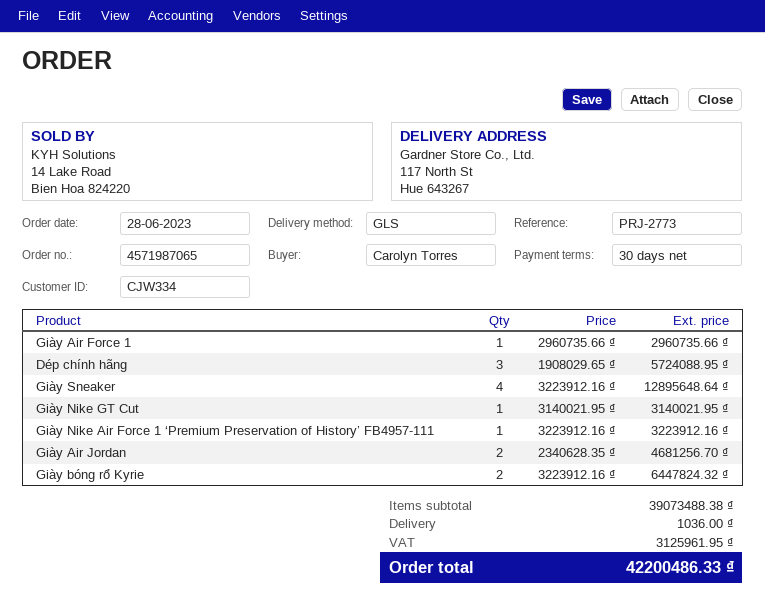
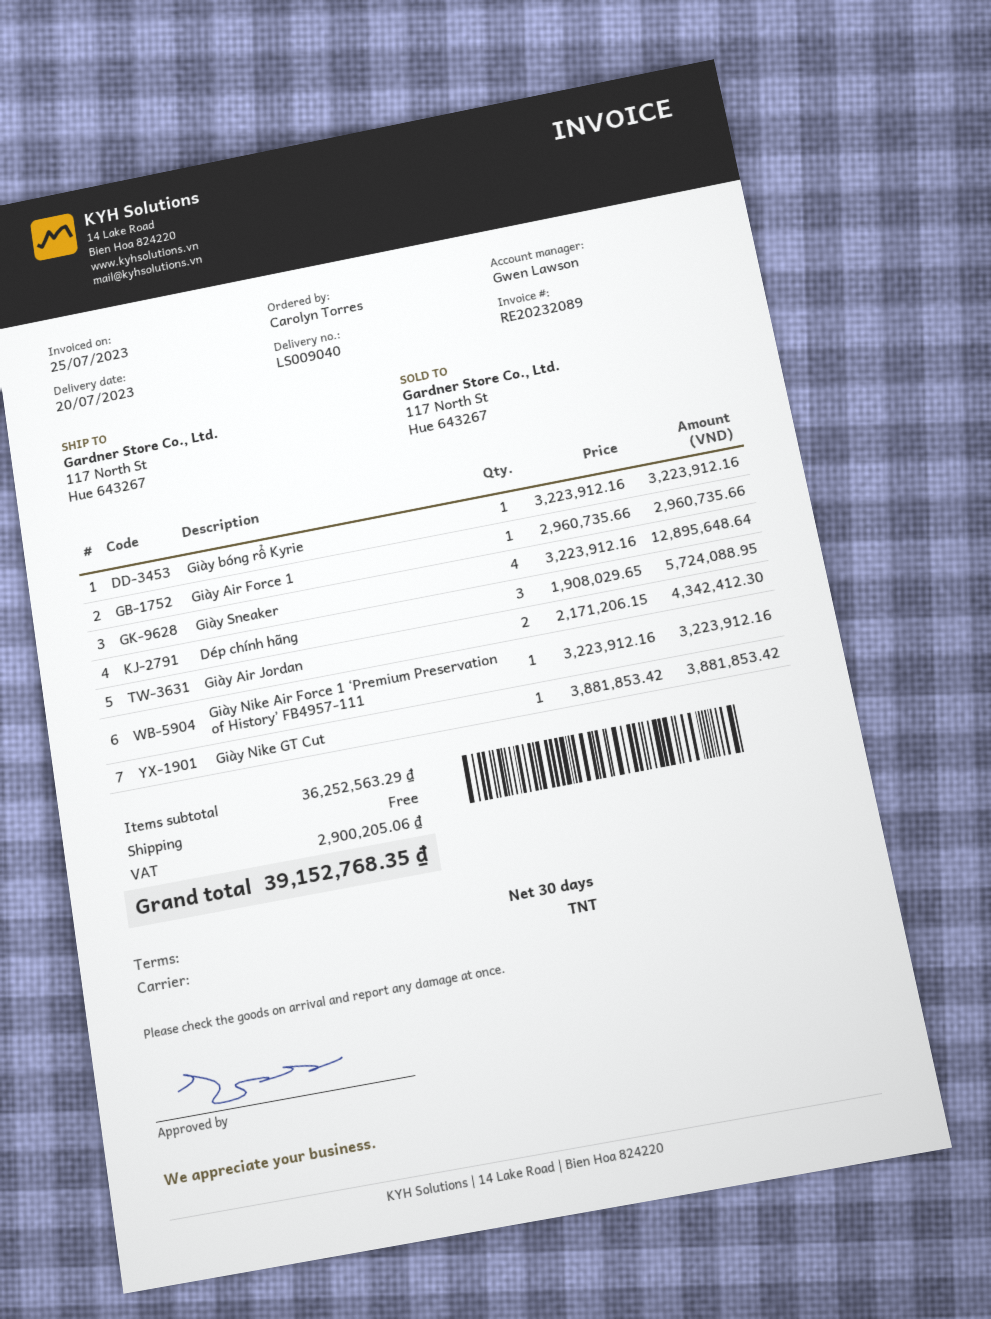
shipping method: GLS -> TNT
Giày Nike GT Cut: 1 x 3140021.95 = 3140021.95 -> 1 x 3881853.42 = 3881853.42
Giày Air Jordan: 2 x 2340628.35 = 4681256.70 -> 2 x 2171206.15 = 4342412.30
Giày bóng rổ Kyrie: 2 x 3223912.16 = 6447824.32 -> 1 x 3223912.16 = 3223912.16
subtotal: 39073488.38 -> 36252563.29
shipping: 1036.00 -> 0.00
tax: 3125961.95 -> 2900205.06
total: 42200486.33 -> 39152768.35

